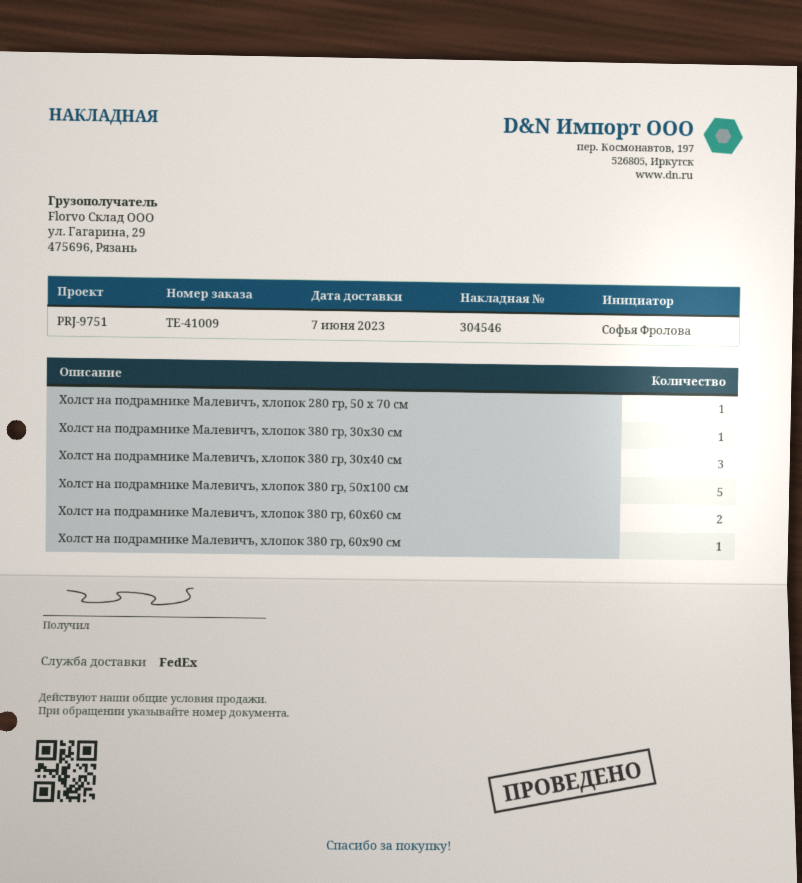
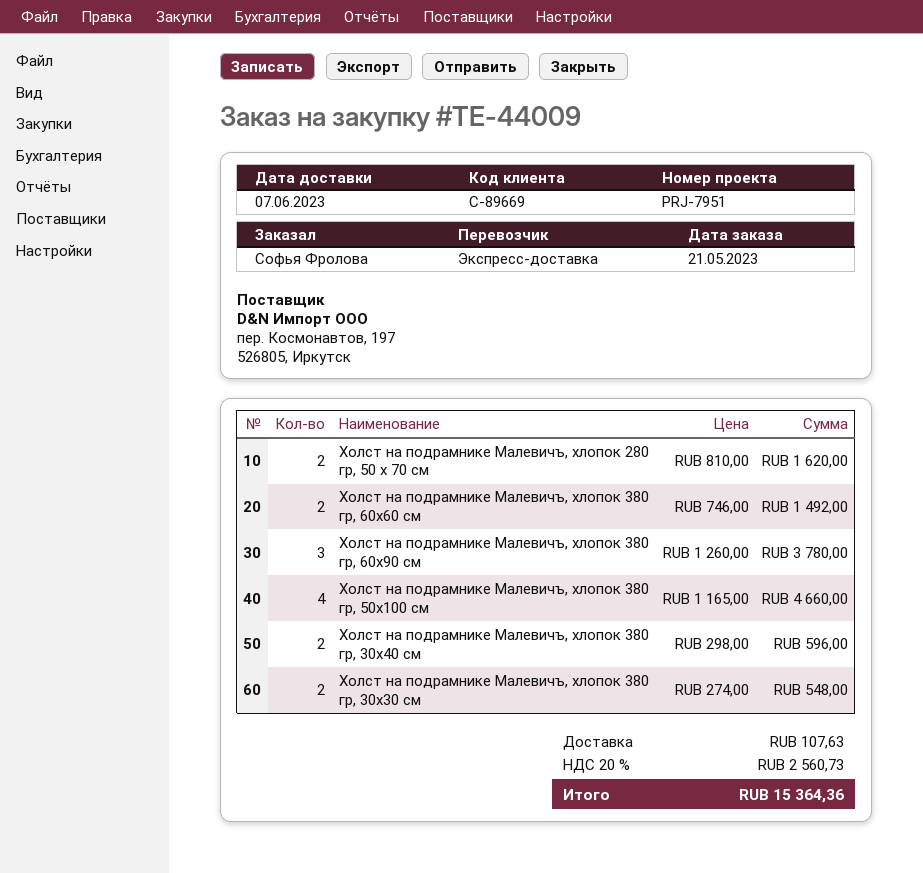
order number: TE-41009 -> TE-44009
reference: PRJ-9751 -> PRJ-7951
shipping method: FedEx -> express
Холст на подрамнике Малевичъ, хлопок 280 гр, 50 х 70 см: 1 -> 2
Холст на подрамнике Малевичъ, хлопок 380 гр, 30x30 см: 1 -> 2
Холст на подрамнике Малевичъ, хлопок 380 гр, 30x40 см: 3 -> 2
Холст на подрамнике Малевичъ, хлопок 380 гр, 50x100 см: 5 -> 4
Холст на подрамнике Малевичъ, хлопок 380 гр, 60x90 см: 1 -> 3

